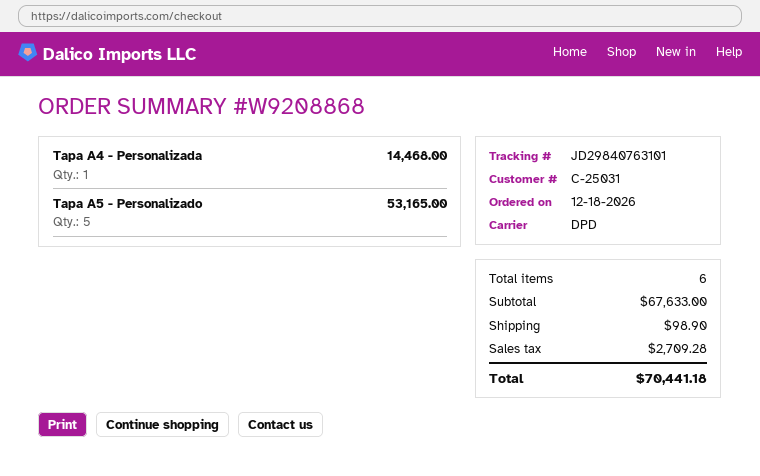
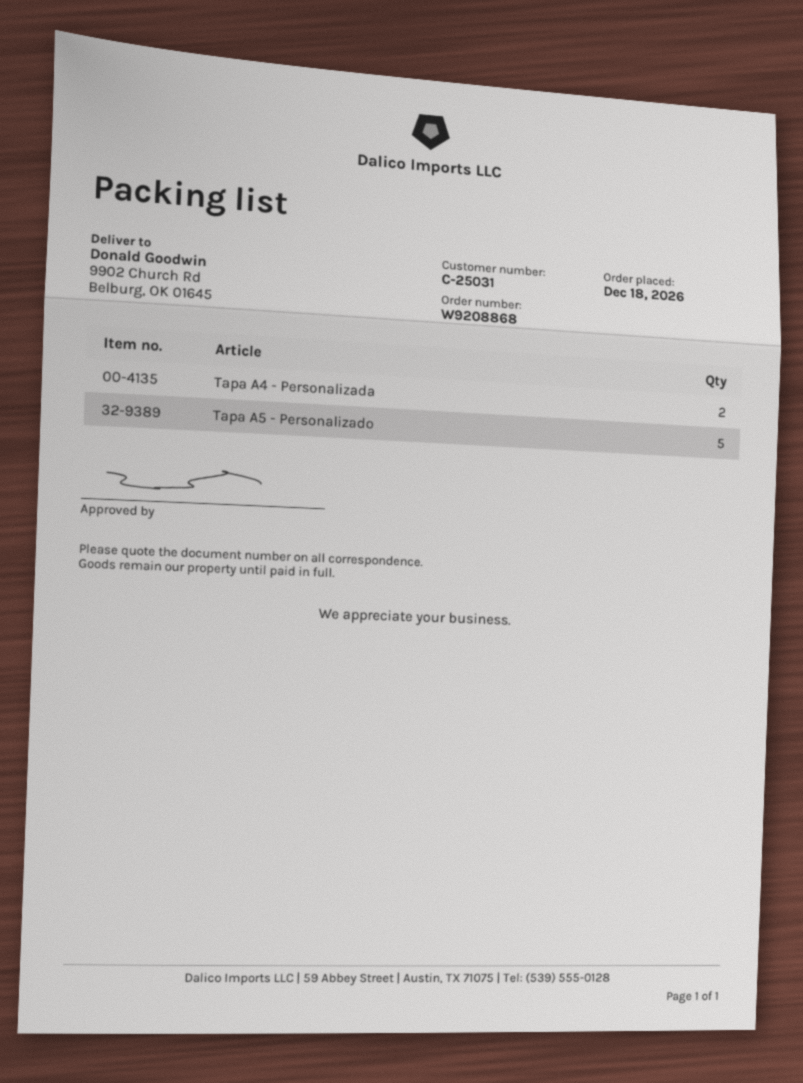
Tapa A4 - Personalizada: 1 -> 2

